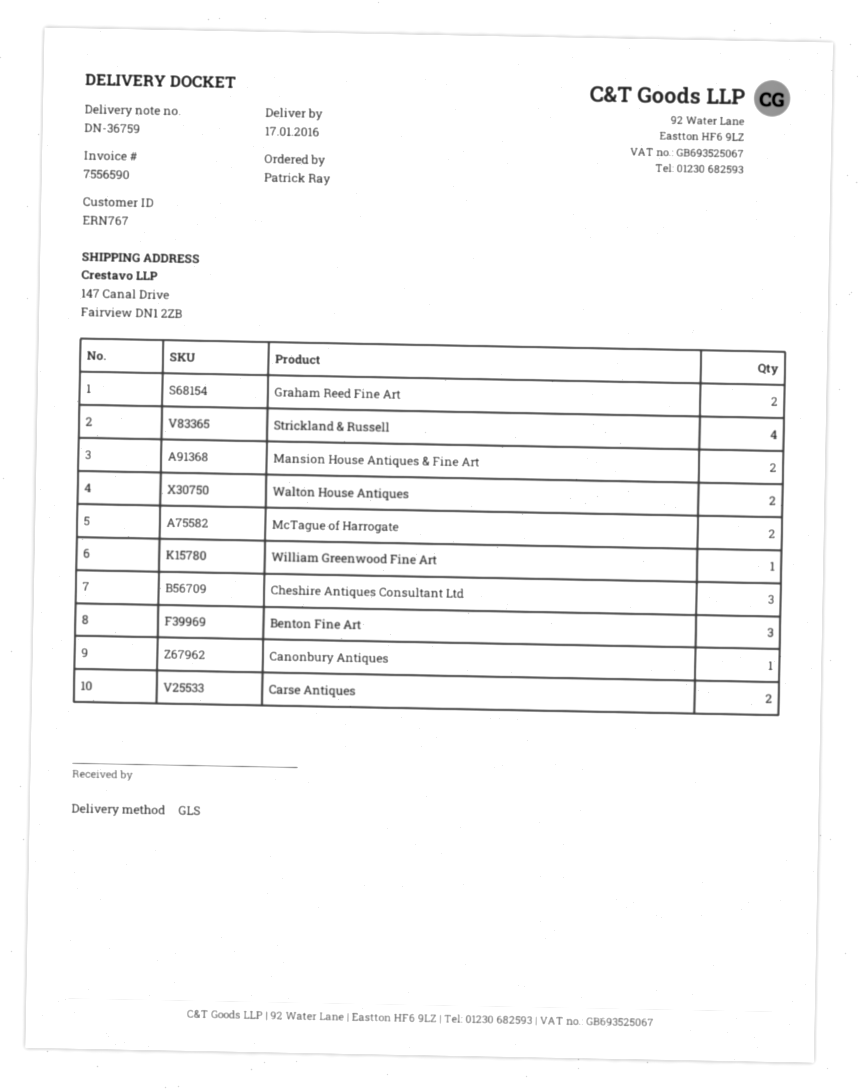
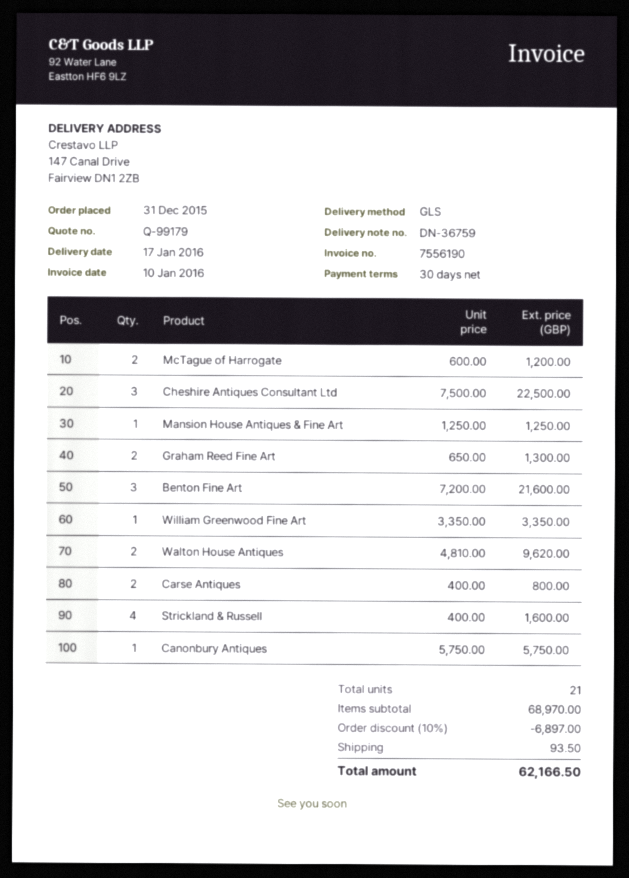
invoice number: 7556590 -> 7556190
Mansion House Antiques & Fine Art: 2 -> 1

